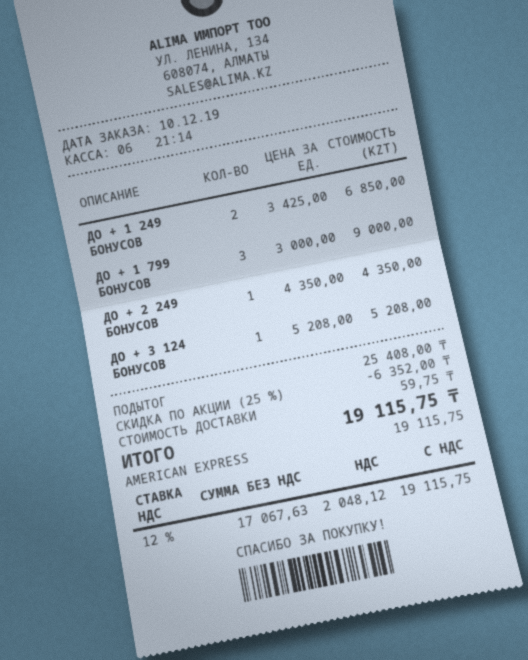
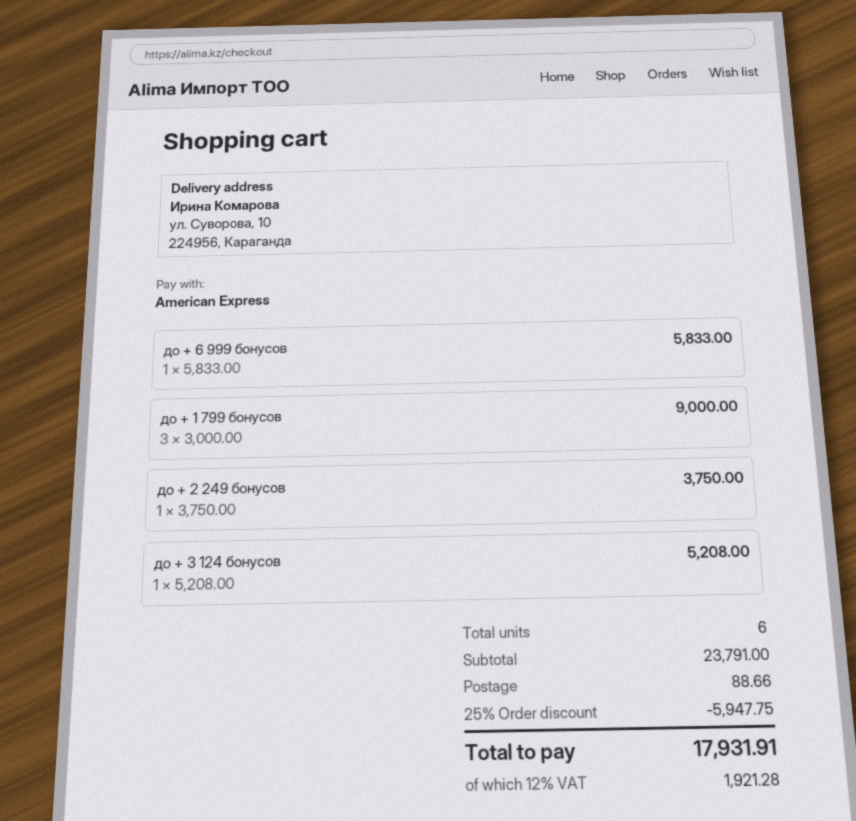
ДО + 1 249 БОНУСОВ: 2 x 3425.00 = 6850.00 -> none
ДО + 2 249 БОНУСОВ: 1 x 4350.00 = 4350.00 -> 1 x 3750.00 = 3750.00
до + 6 999 бонусов: none -> 1 x 5833.00 = 5833.00
subtotal: 25408.00 -> 23791.00
discount: 25% = 6352.00 -> 25% = 5947.75
shipping: 59.75 -> 88.66
tax: 12% = 2048.12 -> 12% = 1921.28
total: 19115.75 -> 17931.91

